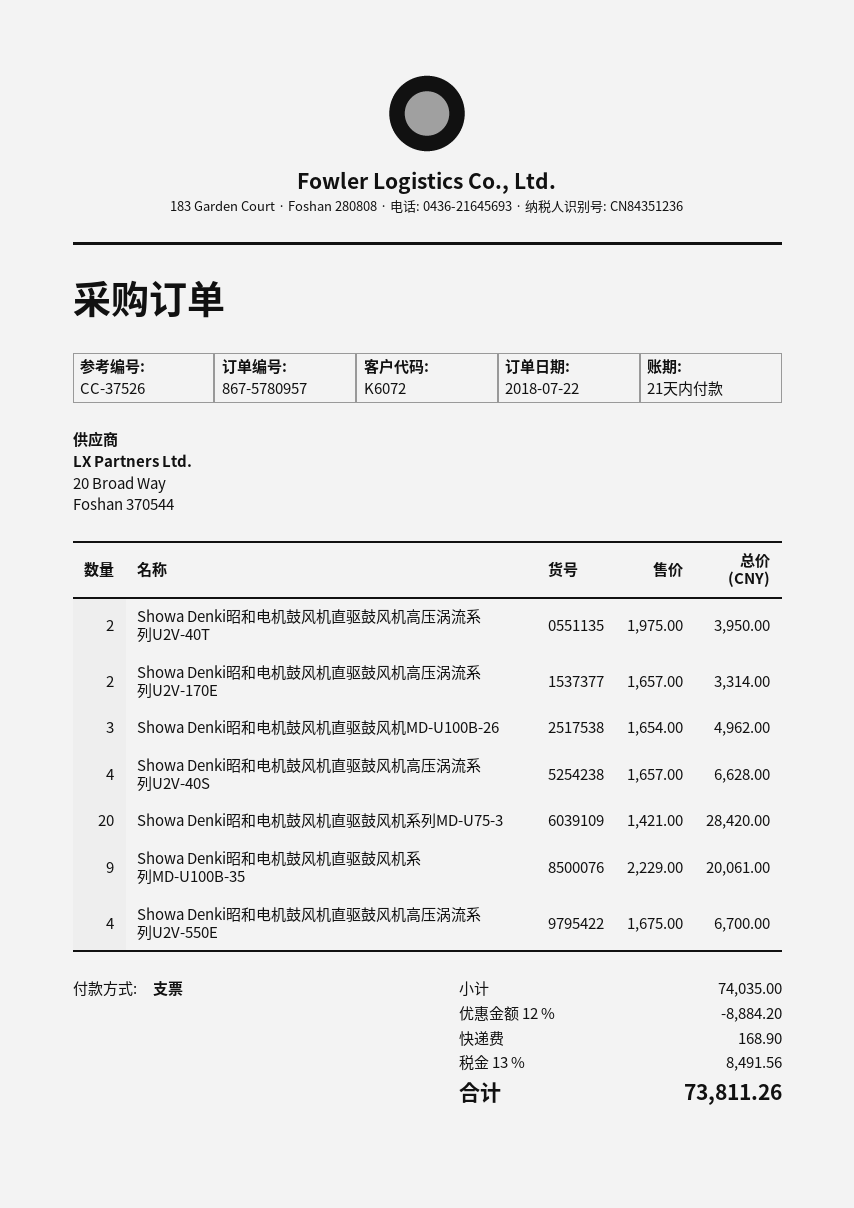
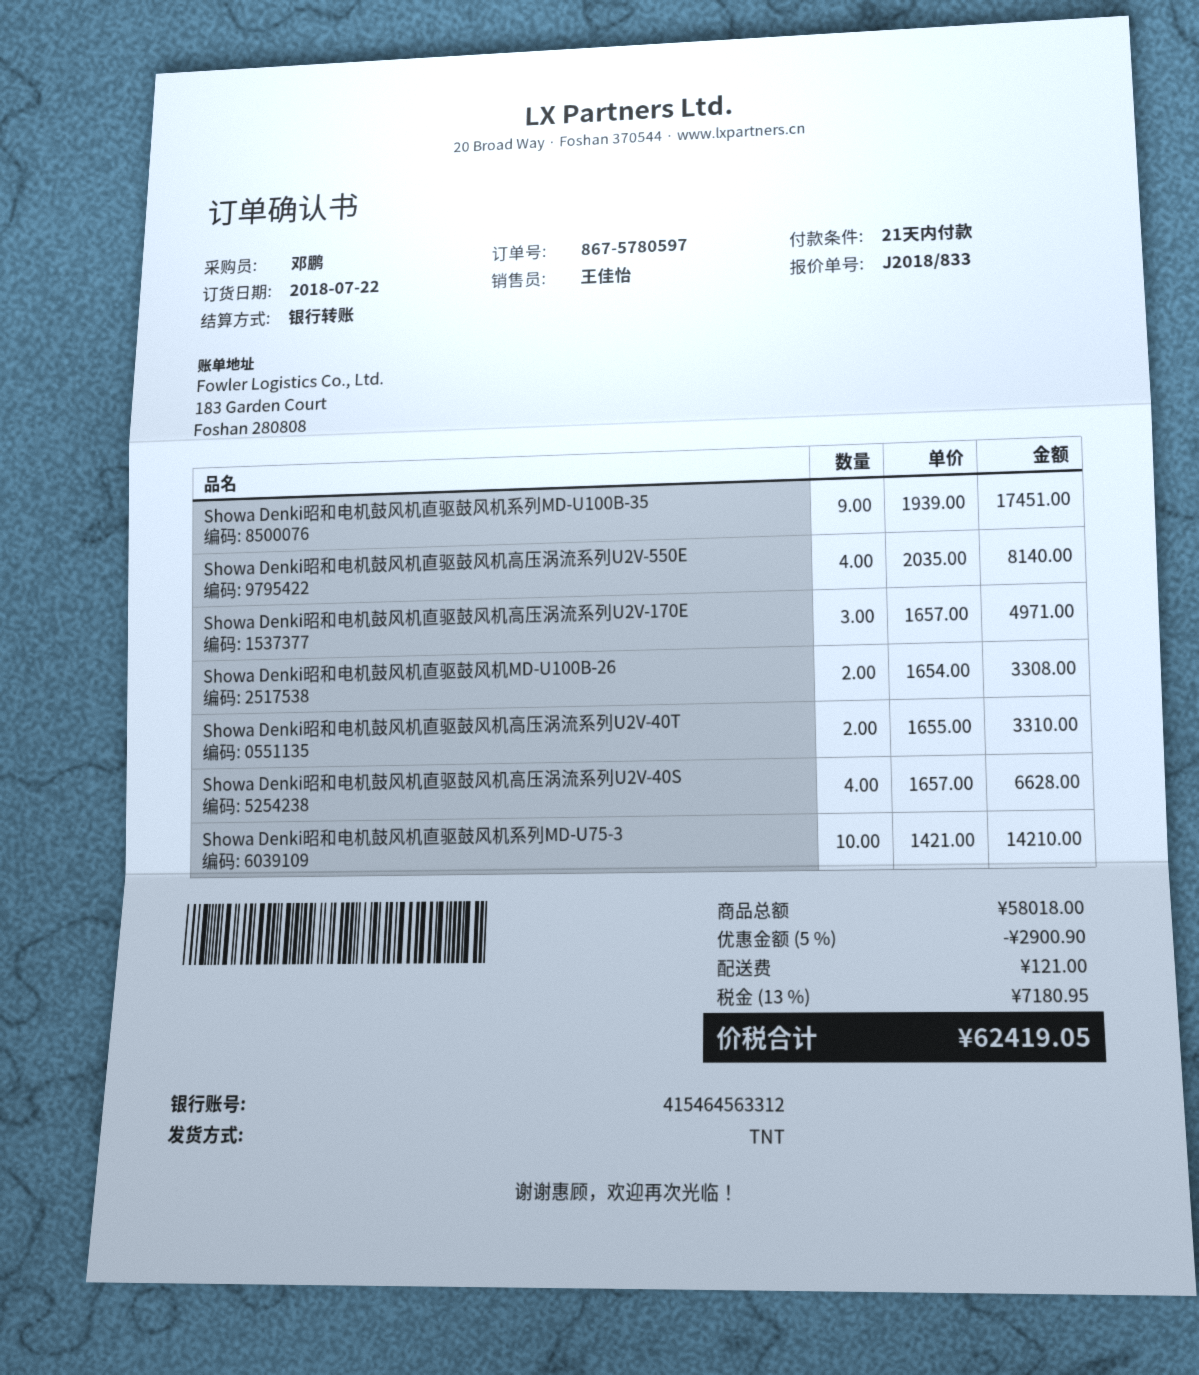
order number: 867-5780957 -> 867-5780597
payment method: cheque -> bank transfer
Showa Denki昭和电机鼓风机直驱鼓风机高压涡流系列U2V-40T: 2 x 1975.00 = 3950.00 -> 2 x 1655.00 = 3310.00
Showa Denki昭和电机鼓风机直驱鼓风机高压涡流系列U2V-170E: 2 x 1657.00 = 3314.00 -> 3 x 1657.00 = 4971.00
Showa Denki昭和电机鼓风机直驱鼓风机MD-U100B-26: 3 x 1654.00 = 4962.00 -> 2 x 1654.00 = 3308.00
Showa Denki昭和电机鼓风机直驱鼓风机系列MD-U75-3: 20 x 1421.00 = 28420.00 -> 10 x 1421.00 = 14210.00
Showa Denki昭和电机鼓风机直驱鼓风机系列MD-U100B-35: 9 x 2229.00 = 20061.00 -> 9 x 1939.00 = 17451.00
Showa Denki昭和电机鼓风机直驱鼓风机高压涡流系列U2V-550E: 4 x 1675.00 = 6700.00 -> 4 x 2035.00 = 8140.00
subtotal: 74035.00 -> 58018.00
discount: 12% = 8884.20 -> 5% = 2900.90
shipping: 168.90 -> 121.00
tax: 13% = 8491.56 -> 13% = 7180.95
total: 73811.26 -> 62419.05

